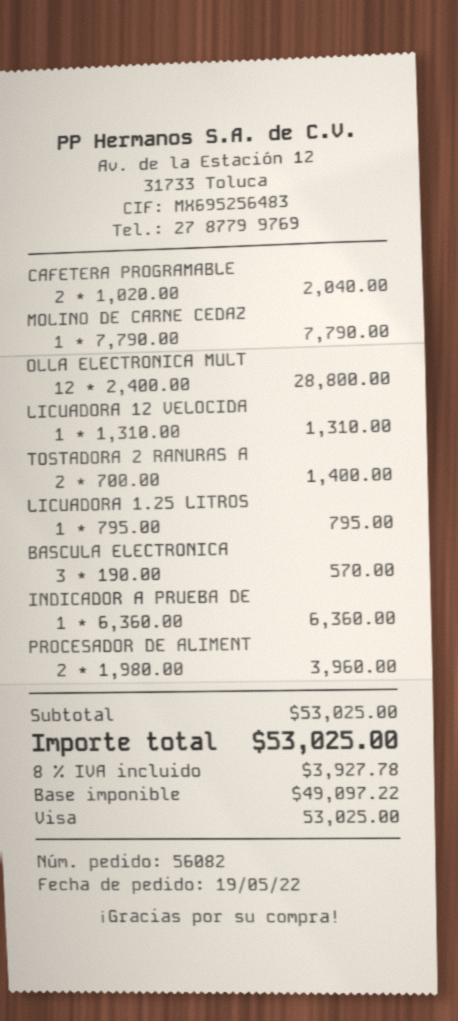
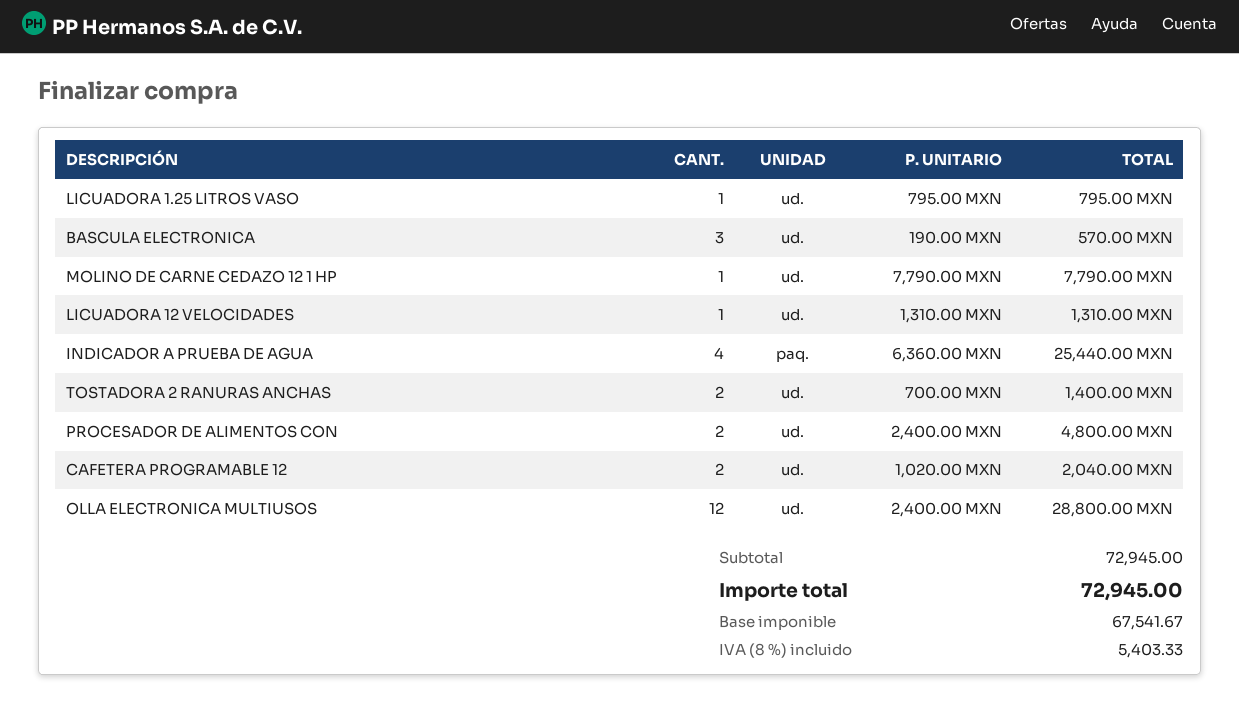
INDICADOR A PRUEBA DE: 1 x 6360.00 = 6360.00 -> 4 x 6360.00 = 25440.00
PROCESADOR DE ALIMENT: 2 x 1980.00 = 3960.00 -> 2 x 2400.00 = 4800.00
subtotal: 53025.00 -> 72945.00
net: 49097.22 -> 67541.67
tax: 8% = 3927.78 -> 8% = 5403.33
total: 53025.00 -> 72945.00

